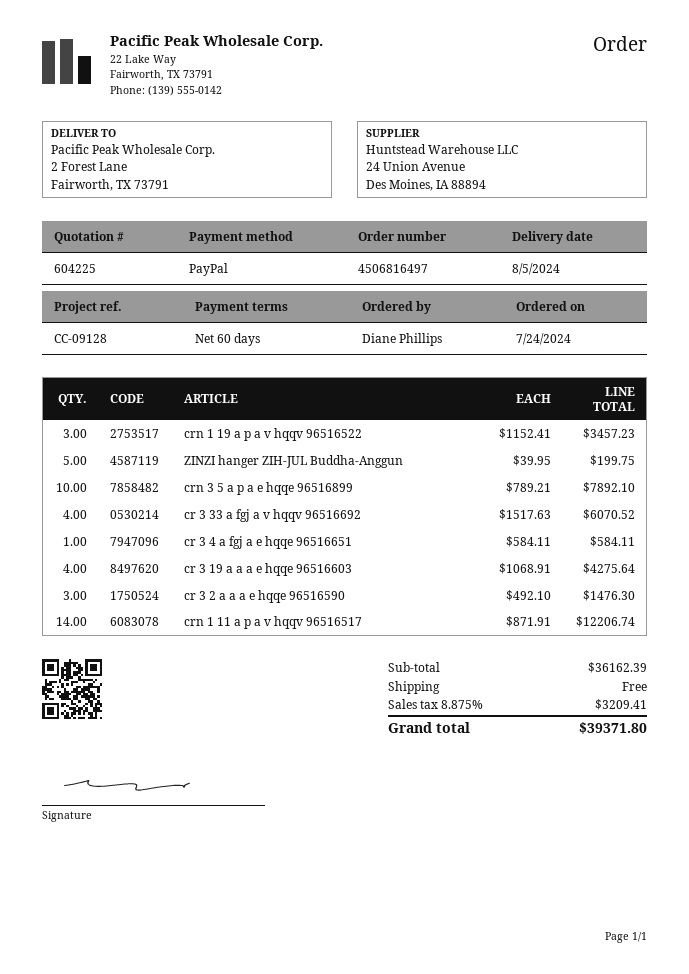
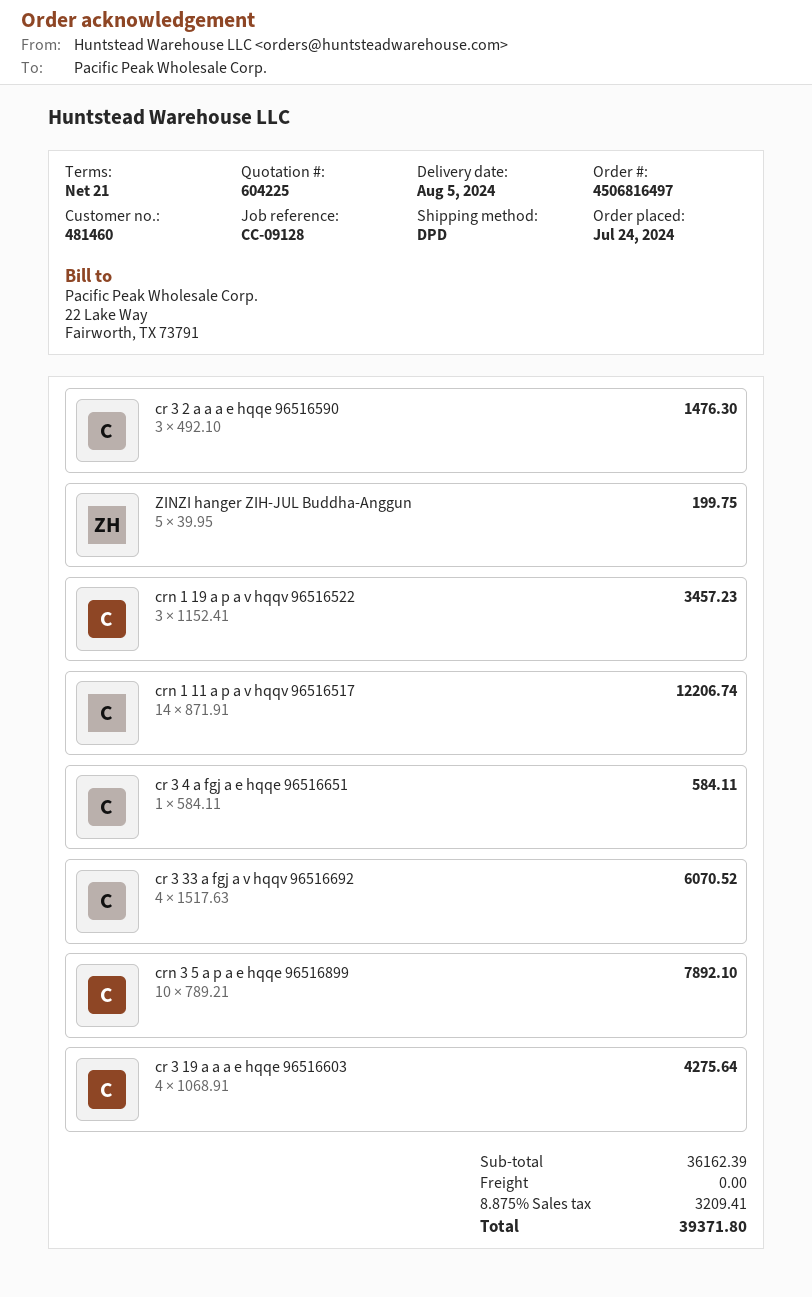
payment terms: 60 days -> 21 days

